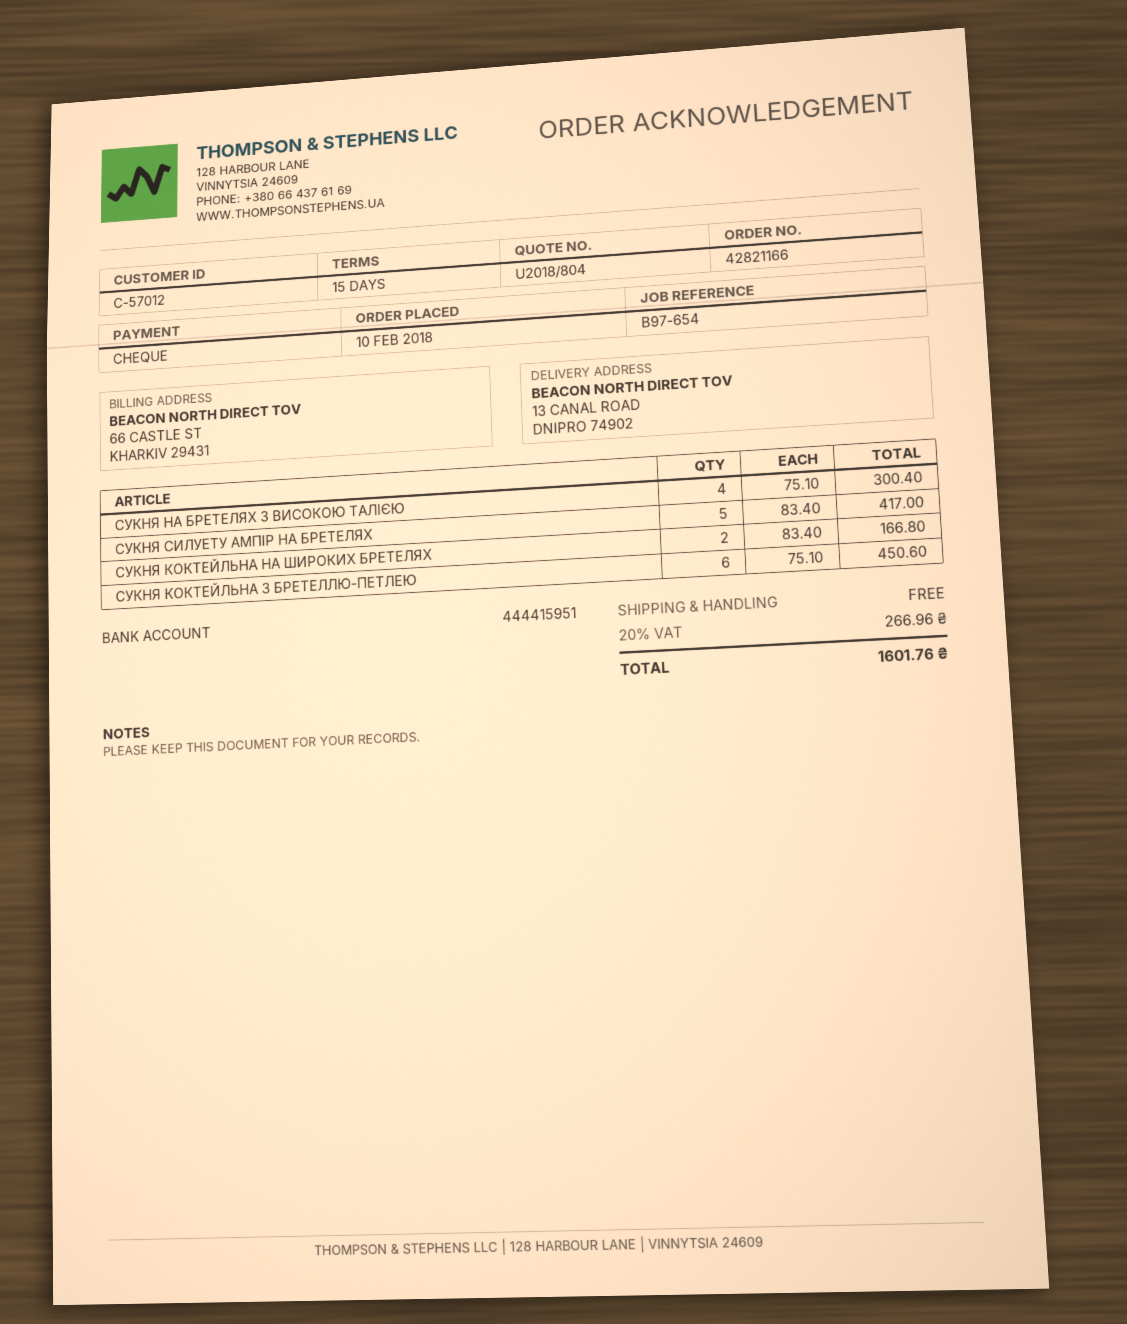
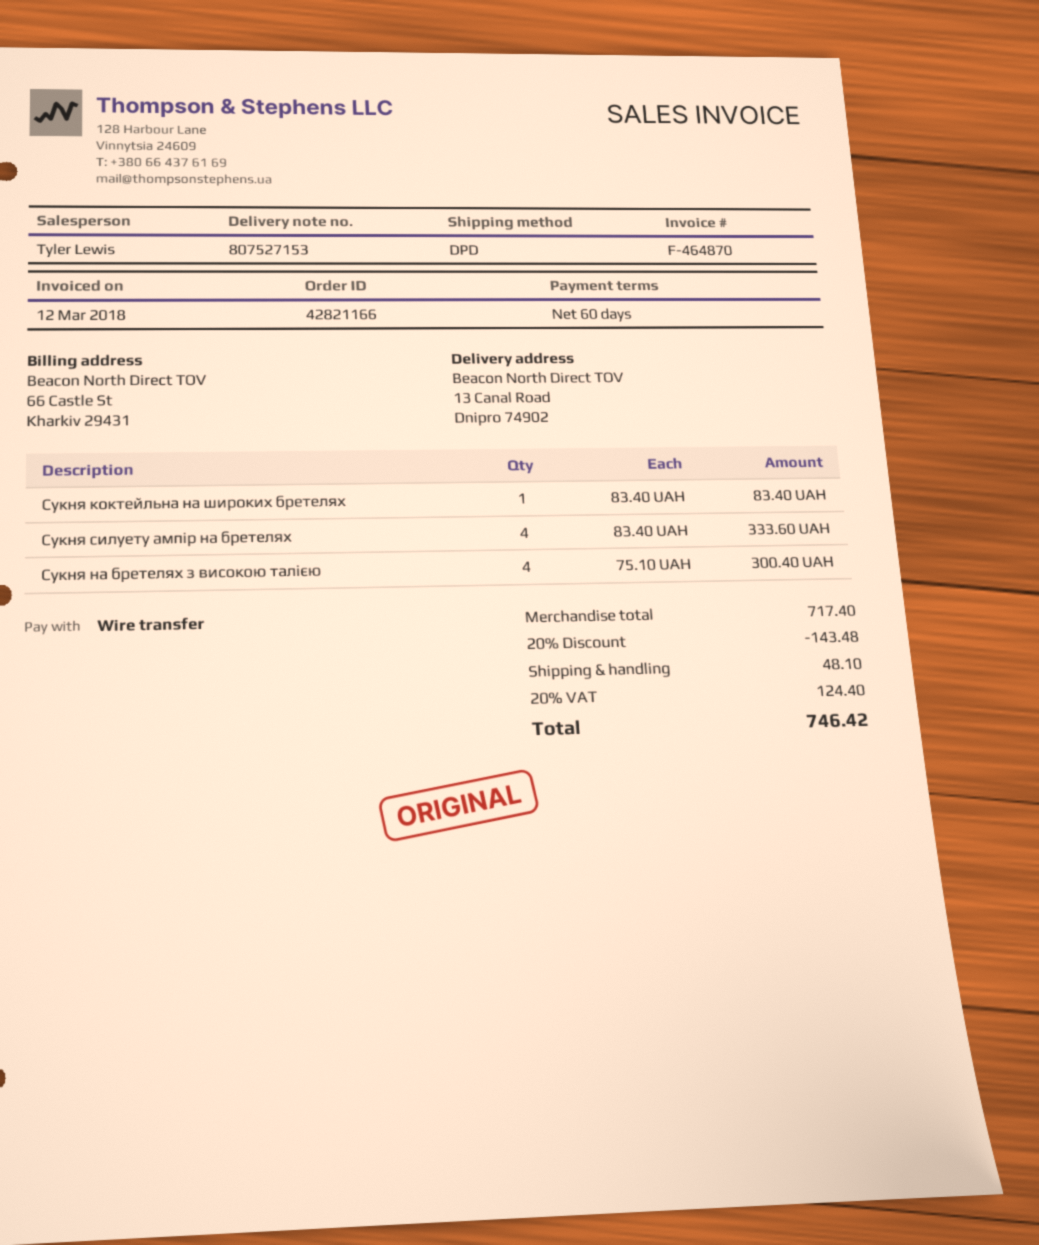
payment terms: 15 days -> 60 days
payment method: cheque -> bank transfer
СУКНЯ СИЛУЕТУ АМПІР НА БРЕТЕЛЯХ: 5 x 83.40 = 417.00 -> 4 x 83.40 = 333.60
СУКНЯ КОКТЕЙЛЬНА НА ШИРОКИХ БРЕТЕЛЯХ: 2 x 83.40 = 166.80 -> 1 x 83.40 = 83.40
СУКНЯ КОКТЕЙЛЬНА З БРЕТЕЛЛЮ-ПЕТЛЕЮ: 6 x 75.10 = 450.60 -> none
discount: none -> 20% = 143.48
shipping: 0.00 -> 48.10
tax: 20% = 266.96 -> 20% = 124.40
total: 1601.76 -> 746.42

